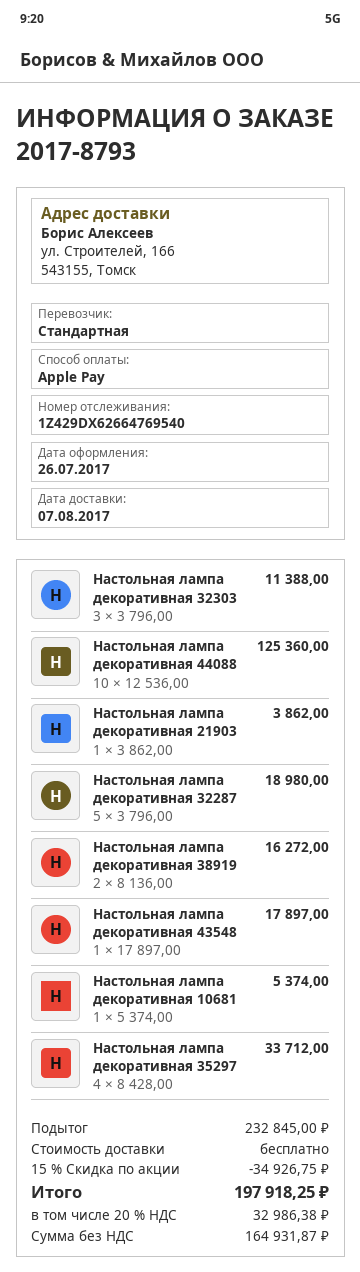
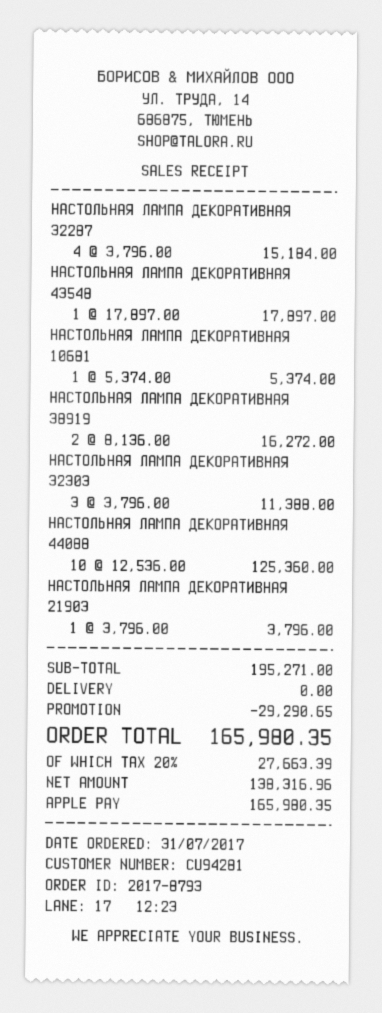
order date: 2017-07-26 -> 2017-07-31
Настольная лампа декоративная 21903: 1 x 3862.00 = 3862.00 -> 1 x 3796.00 = 3796.00
Настольная лампа декоративная 32287: 5 x 3796.00 = 18980.00 -> 4 x 3796.00 = 15184.00
Настольная лампа декоративная 35297: 4 x 8428.00 = 33712.00 -> none
subtotal: 232845.00 -> 195271.00
discount: 34926.75 -> 29290.65
net: 164931.87 -> 138316.96
tax: 20% = 32986.38 -> 20% = 27663.39
total: 197918.25 -> 165980.35

